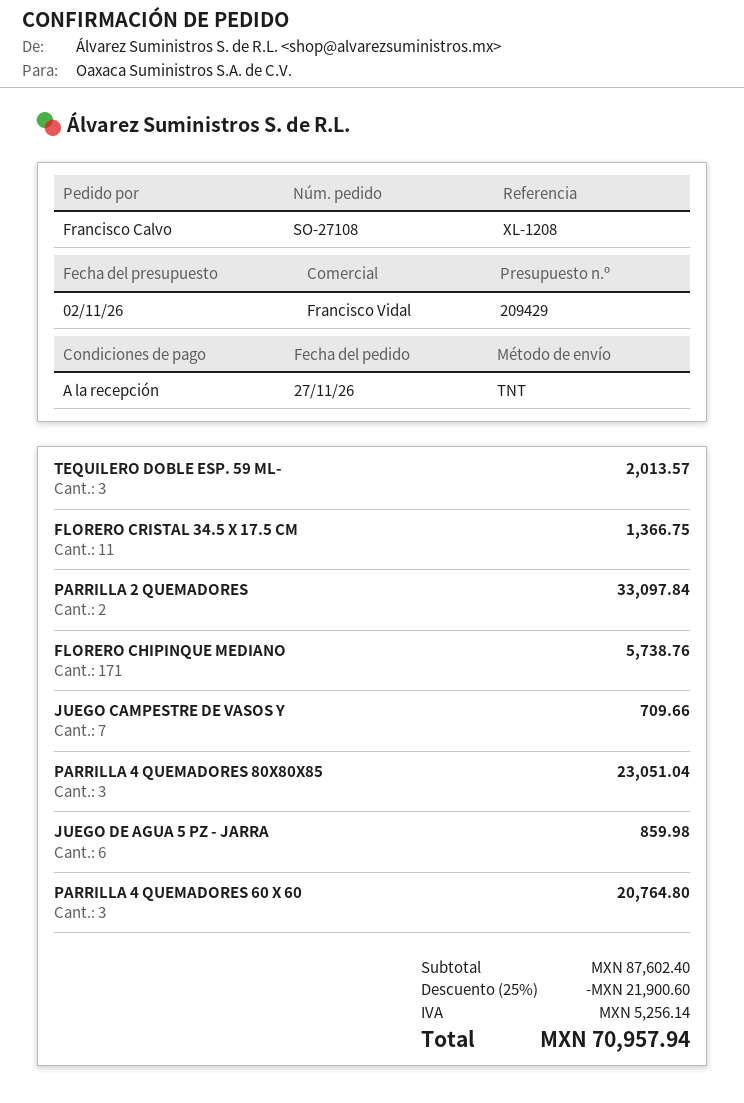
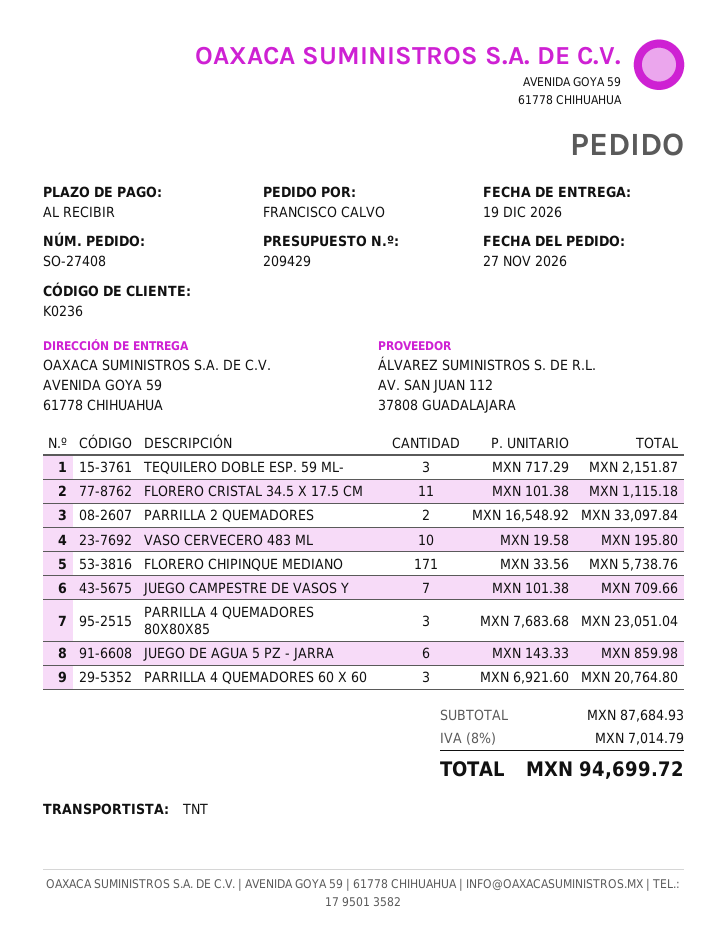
order number: SO-27108 -> SO-27408
TEQUILERO DOBLE ESP. 59 ML-: 3 for 2013.57 -> 3 for 2151.87
FLORERO CRISTAL 34.5 X 17.5 CM: 11 for 1366.75 -> 11 for 1115.18
VASO CERVECERO 483 ML: none -> 10 for 195.80
subtotal: 87602.40 -> 87684.93
discount: 25% = 21900.60 -> none
tax: 5256.14 -> 7014.79
total: 70957.94 -> 94699.72

